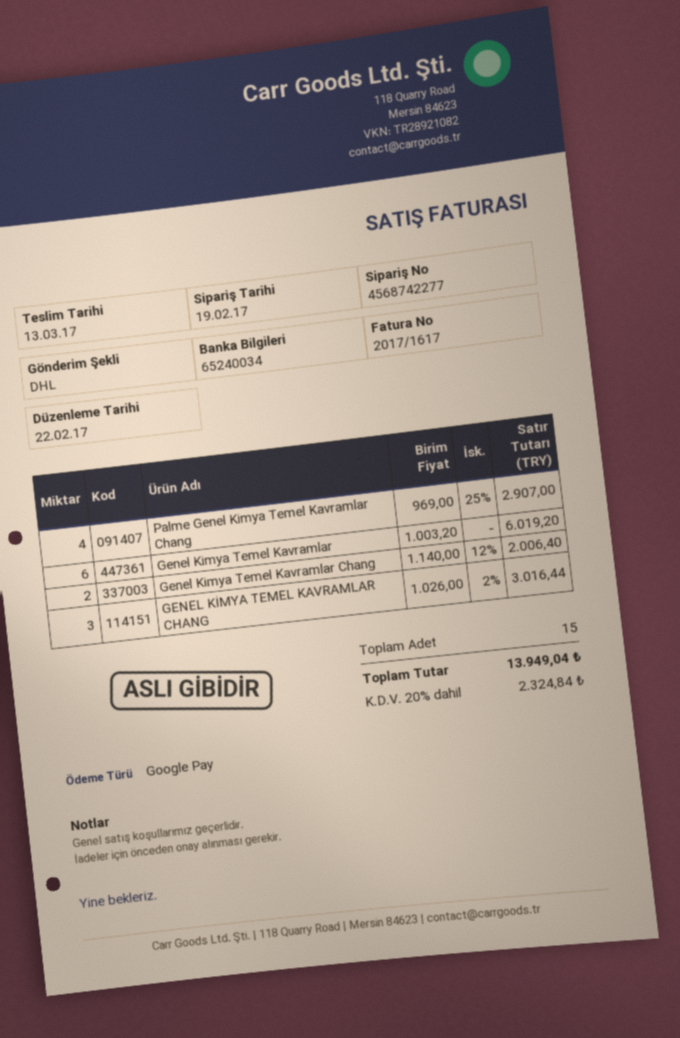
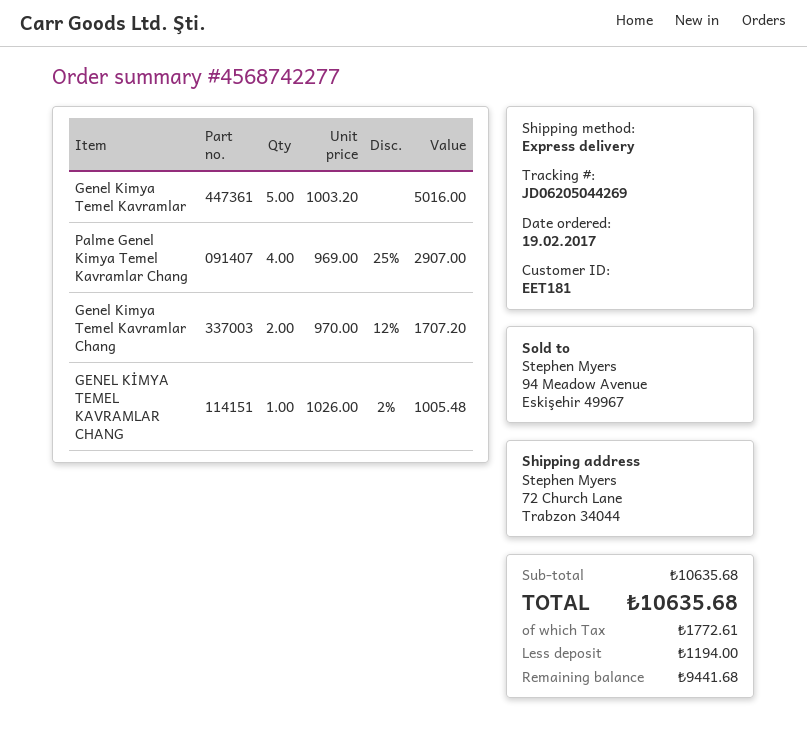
shipping method: DHL -> express
Genel Kimya Temel Kavramlar: 6 x 1003.20 = 6019.20 -> 5 x 1003.20 = 5016.00
Genel Kimya Temel Kavramlar Chang: 2 x 1140.00 - 12% = 2006.40 -> 2 x 970.00 - 12% = 1707.20
GENEL KİMYA TEMEL KAVRAMLAR CHANG: 3 x 1026.00 - 2% = 3016.44 -> 1 x 1026.00 - 2% = 1005.48
tax: 2324.84 -> 1772.61
total: 13949.04 -> 10635.68

